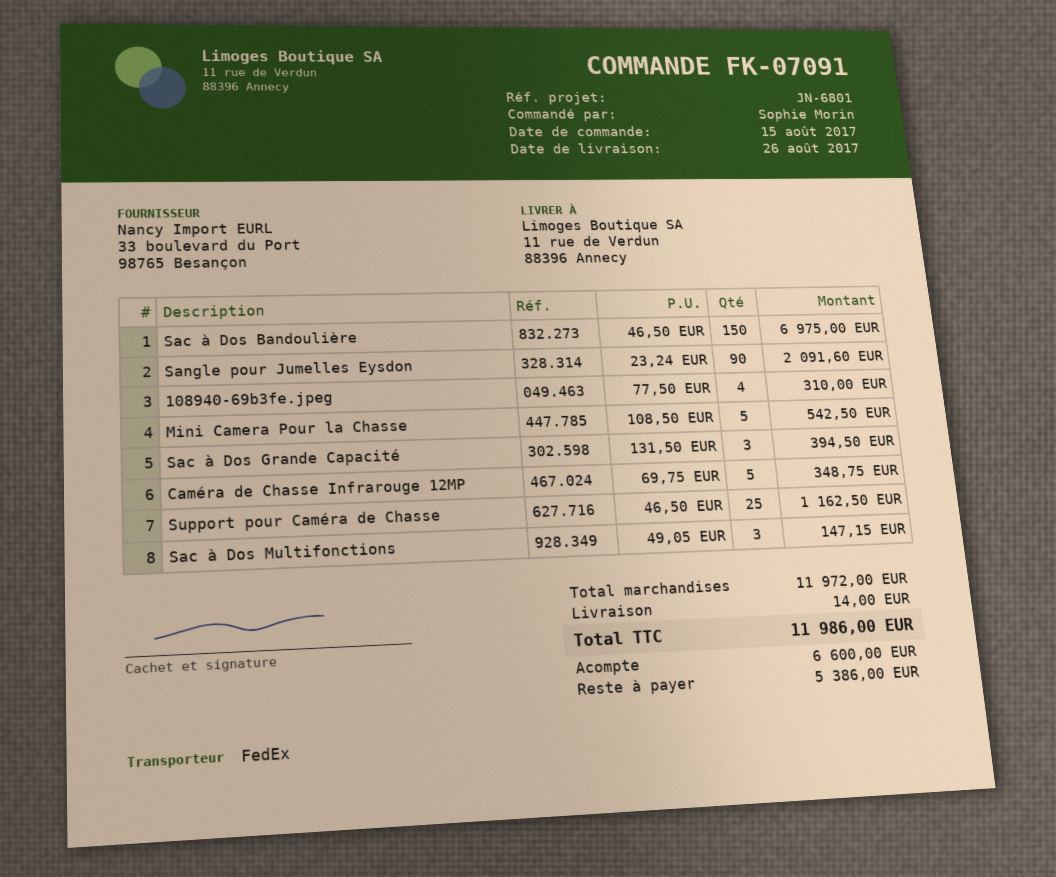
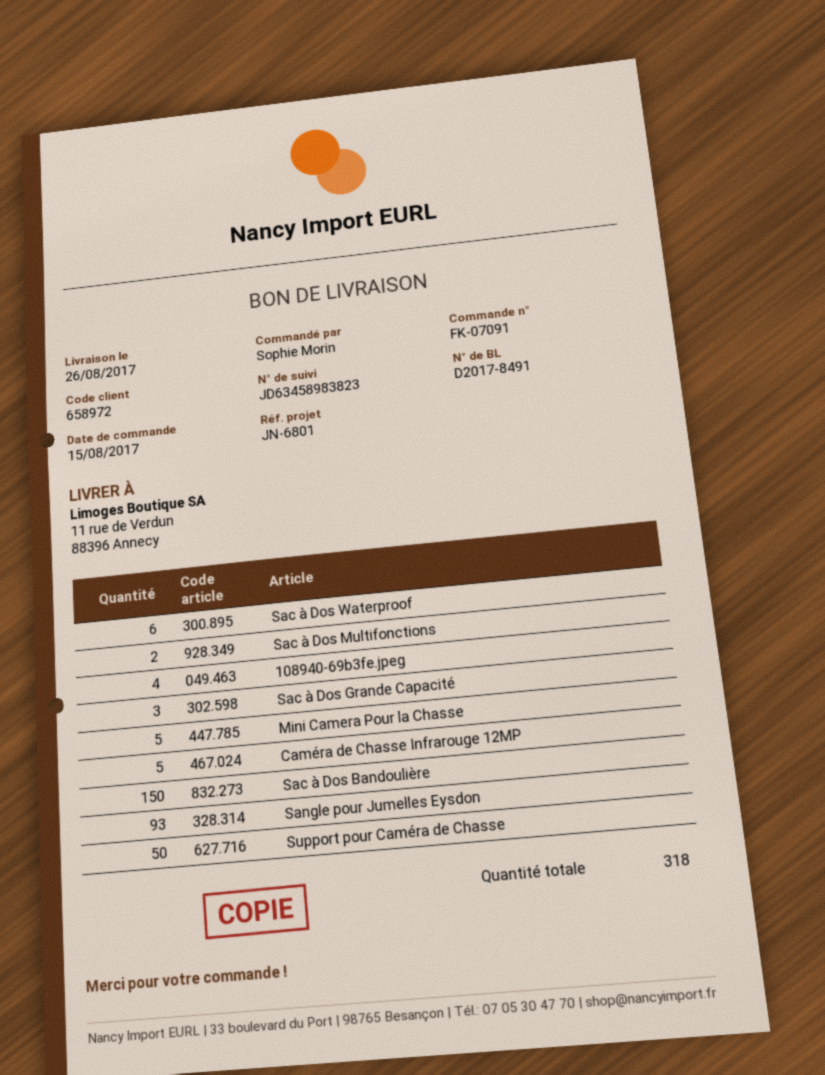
Sangle pour Jumelles Eysdon: 90 -> 93
Support pour Caméra de Chasse: 25 -> 50
Sac à Dos Multifonctions: 3 -> 2
Sac à Dos Waterproof: none -> 6

